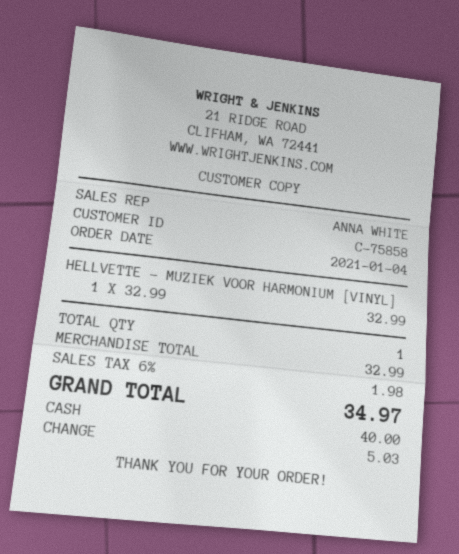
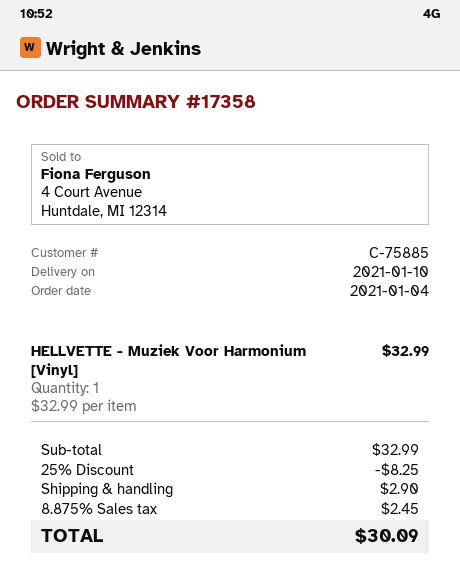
customer number: C-75858 -> C-75885
discount: none -> 25% = 8.25
shipping: none -> 2.90
tax: 6% = 1.98 -> 8.875% = 2.45
total: 34.97 -> 30.09

